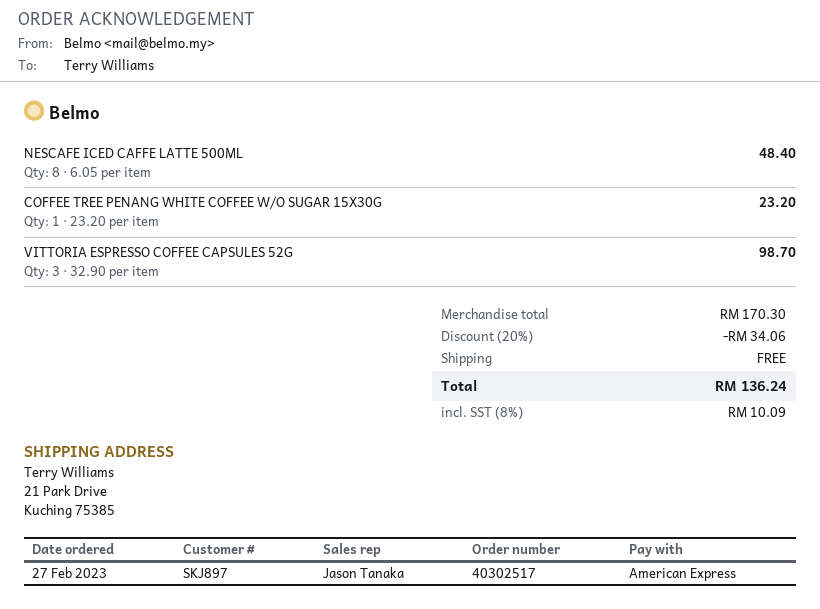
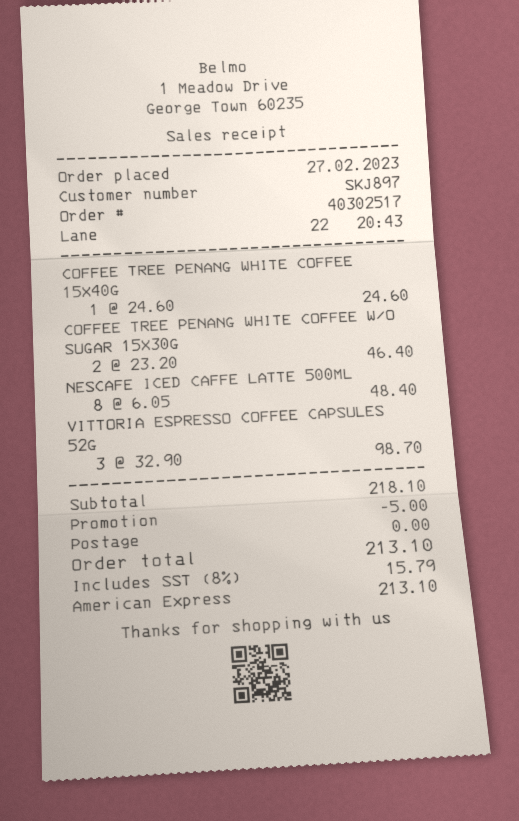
COFFEE TREE PENANG WHITE COFFEE W/O SUGAR 15X30G: 1 x 23.20 = 23.20 -> 2 x 23.20 = 46.40
COFFEE TREE PENANG WHITE COFFEE 15X40G: none -> 1 x 24.60 = 24.60
subtotal: 170.30 -> 218.10
discount: 34.06 -> 5.00
tax: 8% = 10.09 -> 8% = 15.79
total: 136.24 -> 213.10

